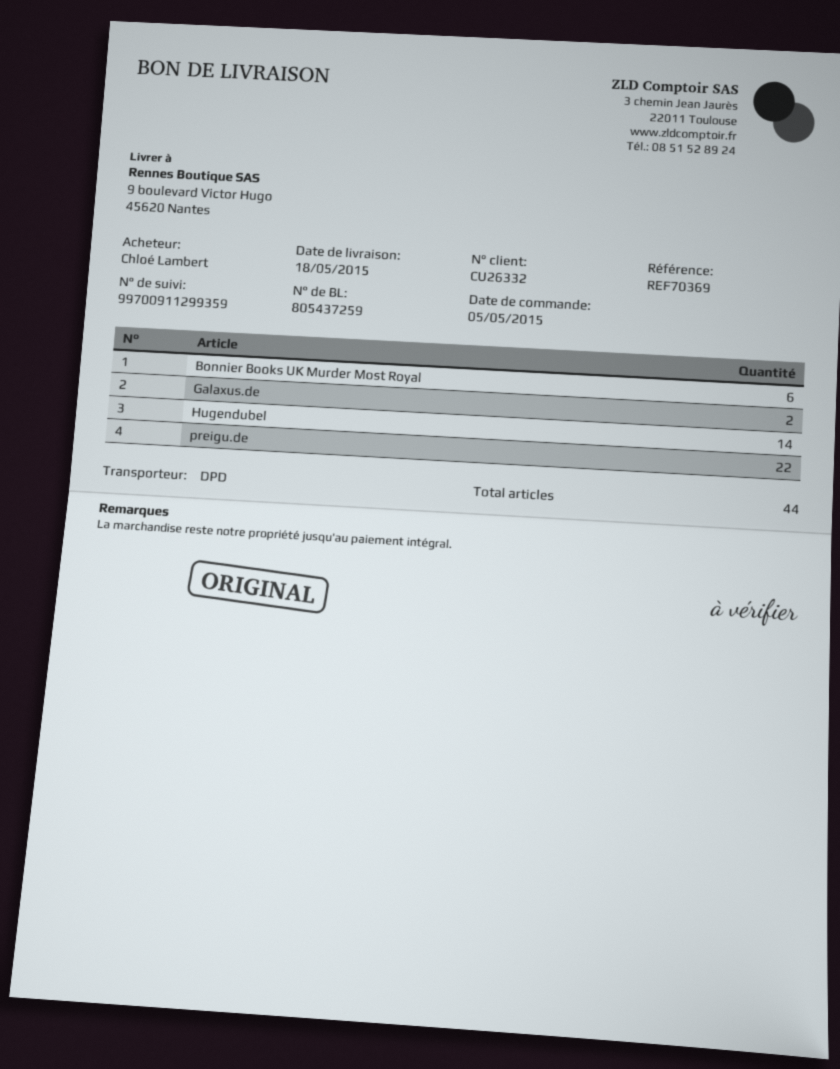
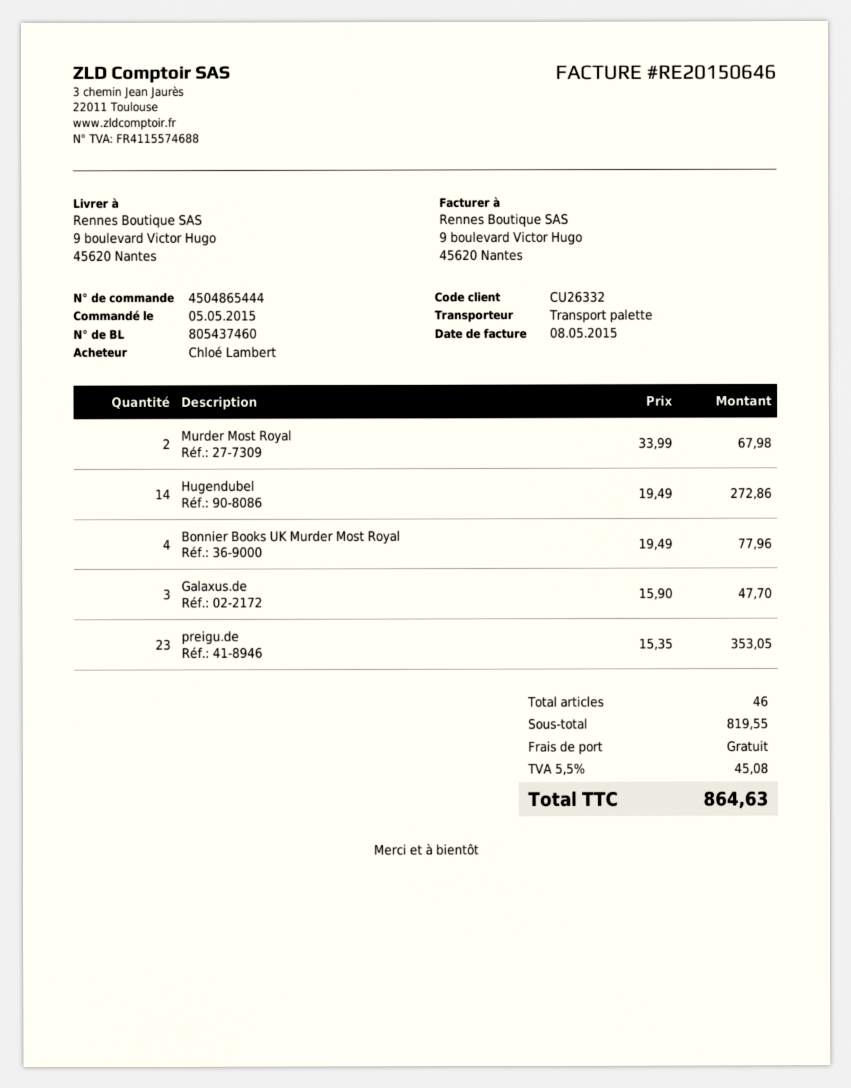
delivery note number: 805437259 -> 805437460
shipping method: DPD -> pallet freight
Bonnier Books UK Murder Most Royal: 6 -> 4
Galaxus.de: 2 -> 3
preigu.de: 22 -> 23
Murder Most Royal: none -> 2
total quantity: 44 -> 46

